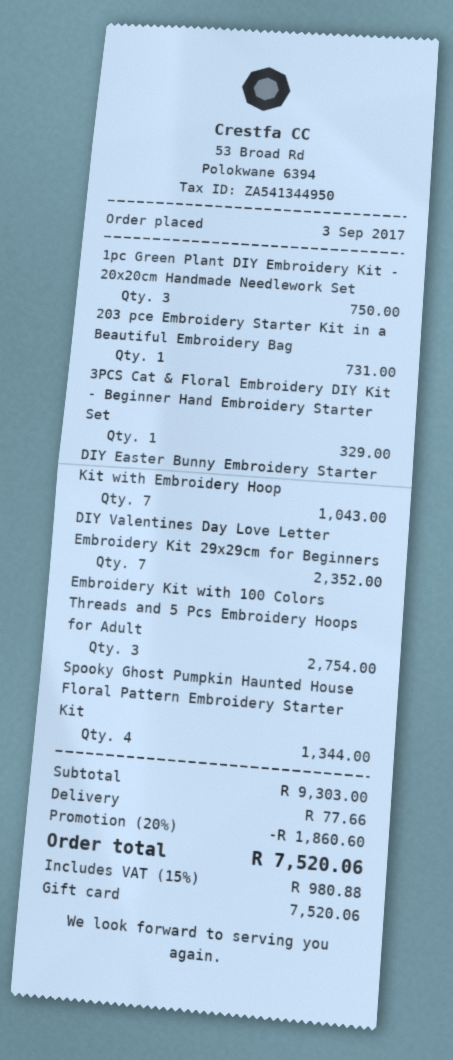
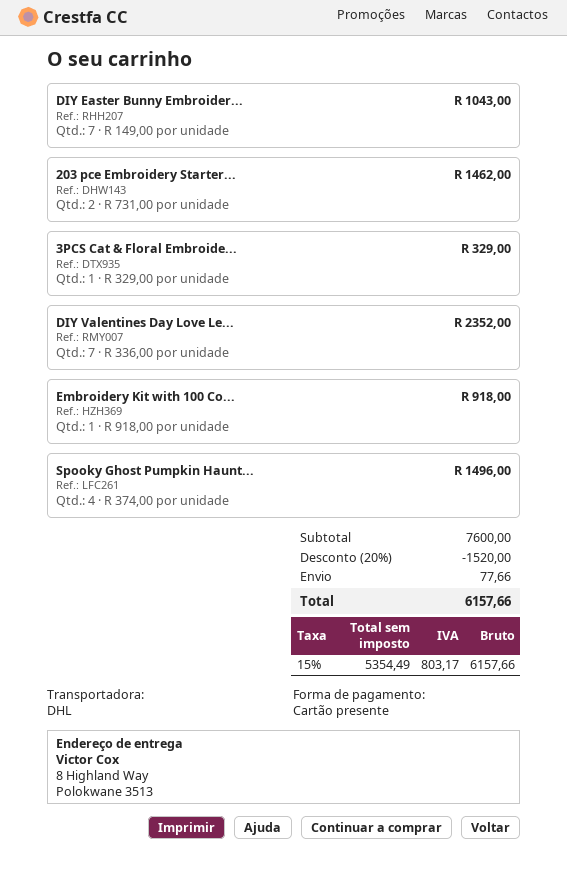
1pc Green Plant DIY Embroidery Kit - 20x20cm Handmade Needlework Set: 3 for 750.00 -> none
203 pce Embroidery Starter Kit in a Beautiful Embroidery Bag: 1 for 731.00 -> 2 for 1462.00
Embroidery Kit with 100 Colors Threads and 5 Pcs Embroidery Hoops for Adult: 3 for 2754.00 -> 1 for 918.00
Spooky Ghost Pumpkin Haunted House Floral Pattern Embroidery Starter Kit: 4 for 1344.00 -> 4 for 1496.00
subtotal: 9303.00 -> 7600.00
discount: 20% = 1860.60 -> 20% = 1520.00
tax: 15% = 980.88 -> 15% = 803.17
total: 7520.06 -> 6157.66

